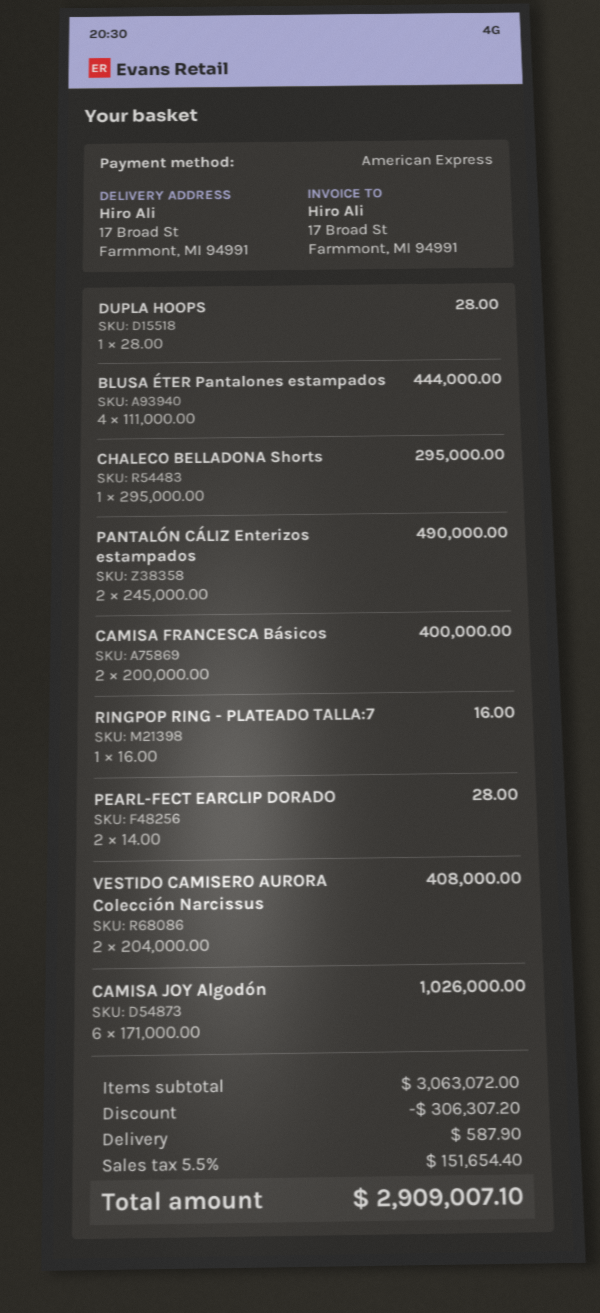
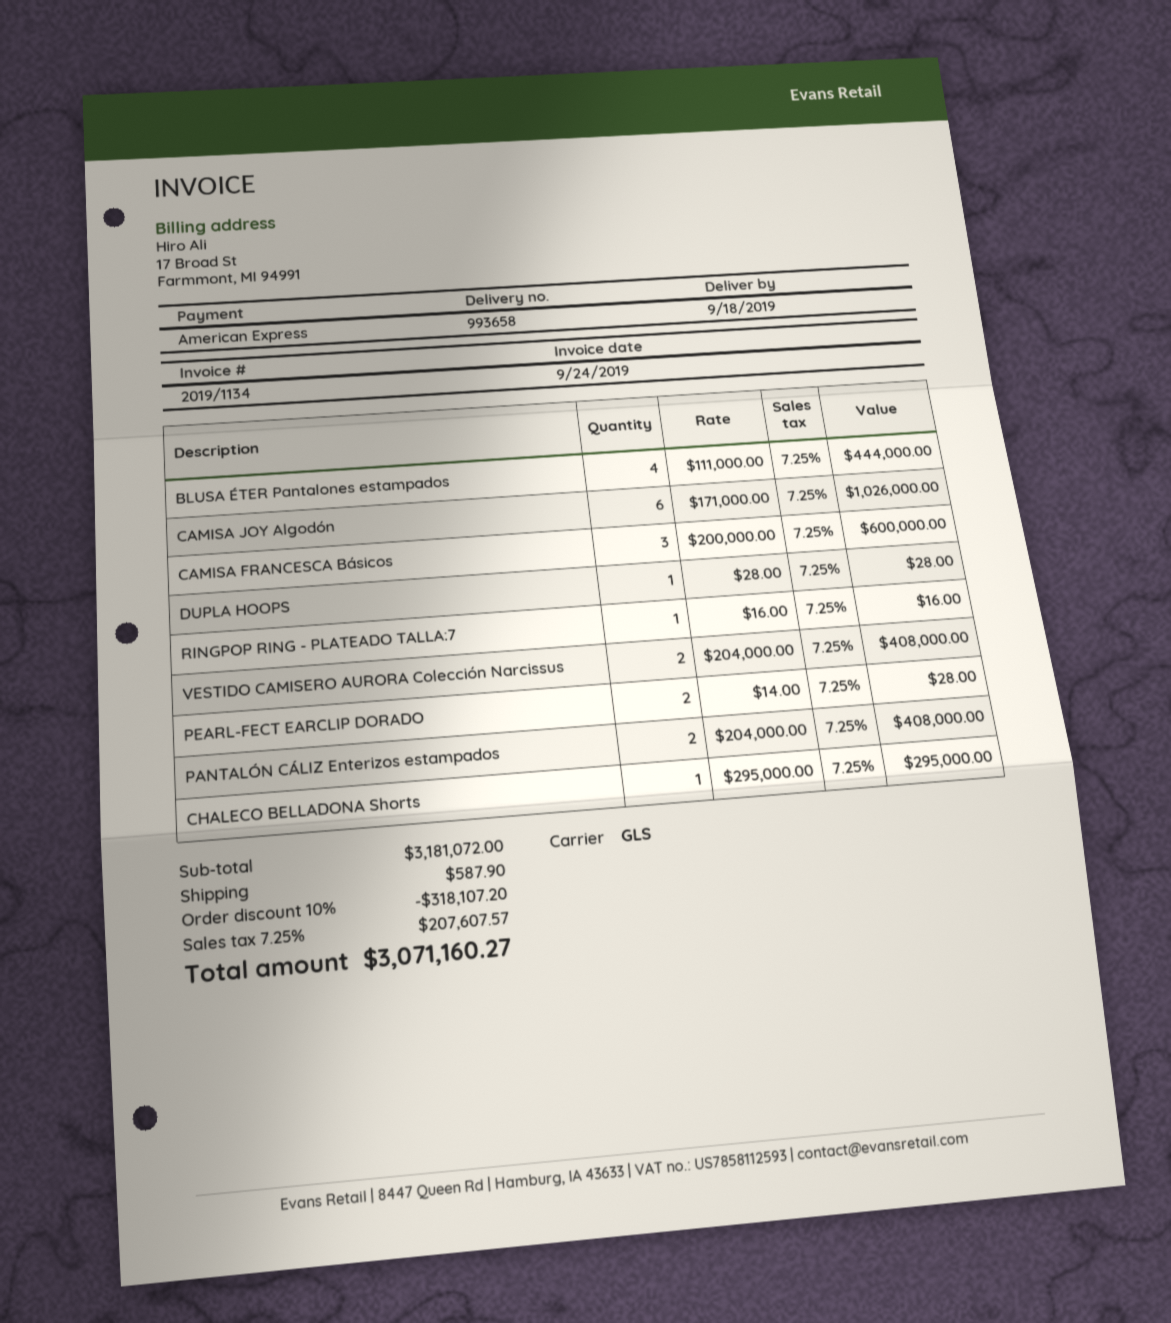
PANTALÓN CÁLIZ Enterizos estampados: 2 x 245000.00 = 490000.00 -> 2 x 204000.00 = 408000.00
CAMISA FRANCESCA Básicos: 2 x 200000.00 = 400000.00 -> 3 x 200000.00 = 600000.00
subtotal: 3063072.00 -> 3181072.00
discount: 306307.20 -> 318107.20
tax: 5.5% = 151654.40 -> 7.25% = 207607.57
total: 2909007.10 -> 3071160.27

